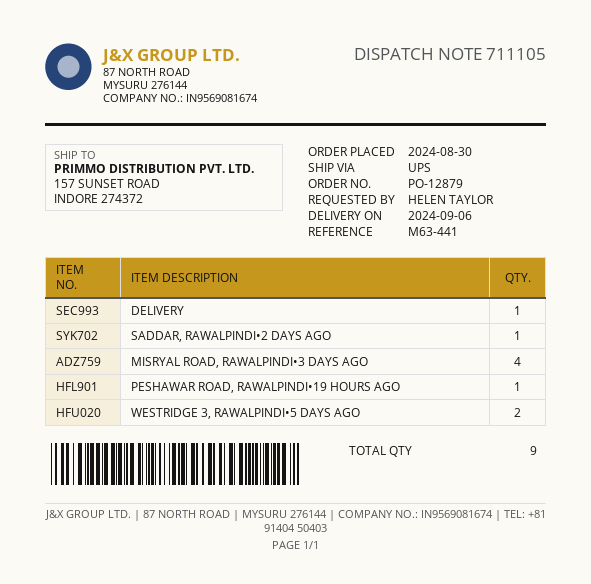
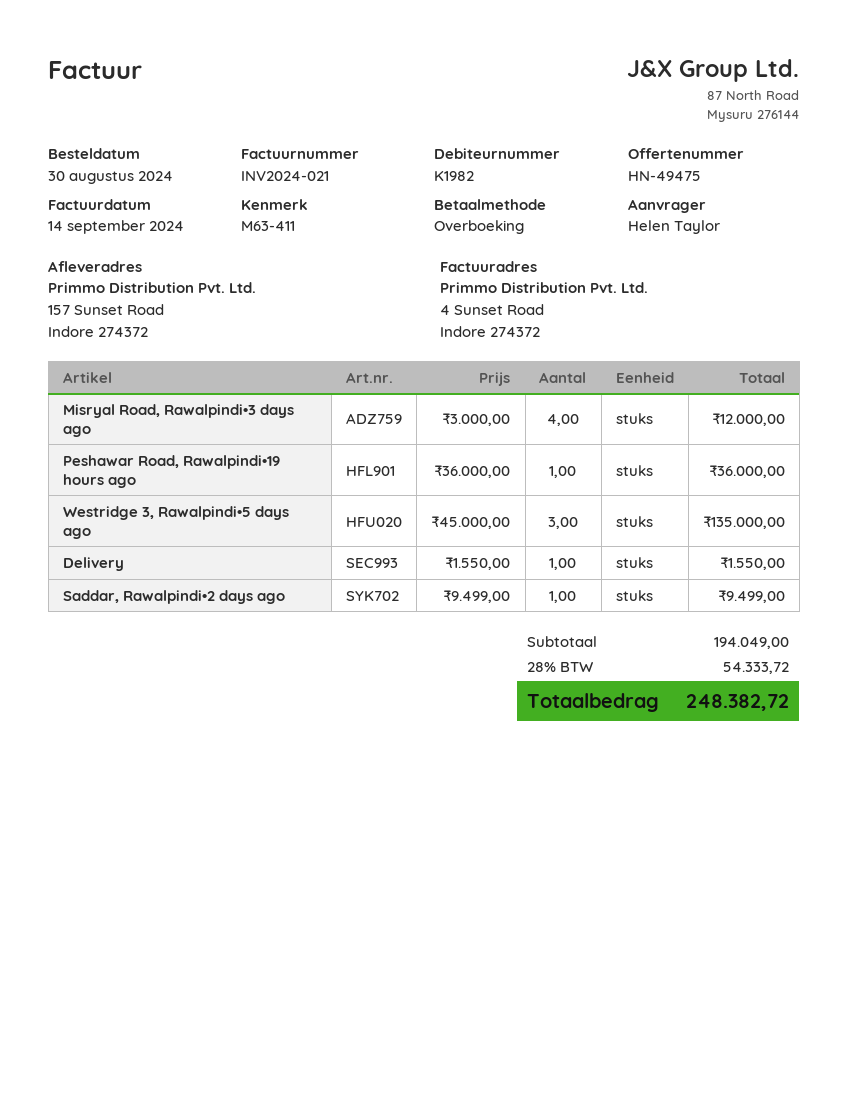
reference: M63-441 -> M63-411
WESTRIDGE 3, RAWALPINDI•5 DAYS AGO: 2 -> 3

